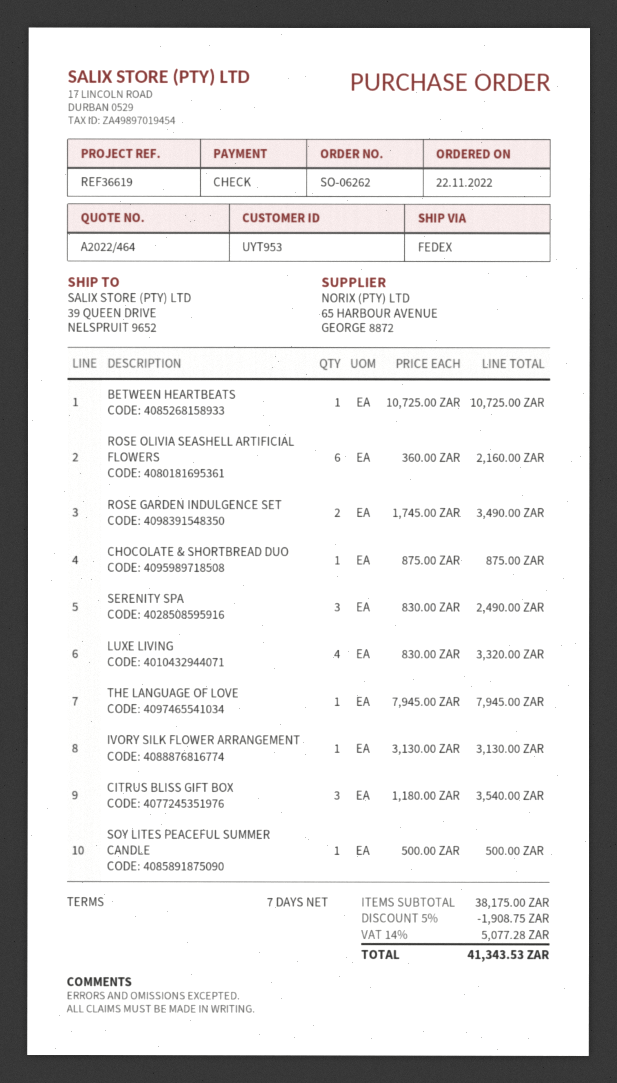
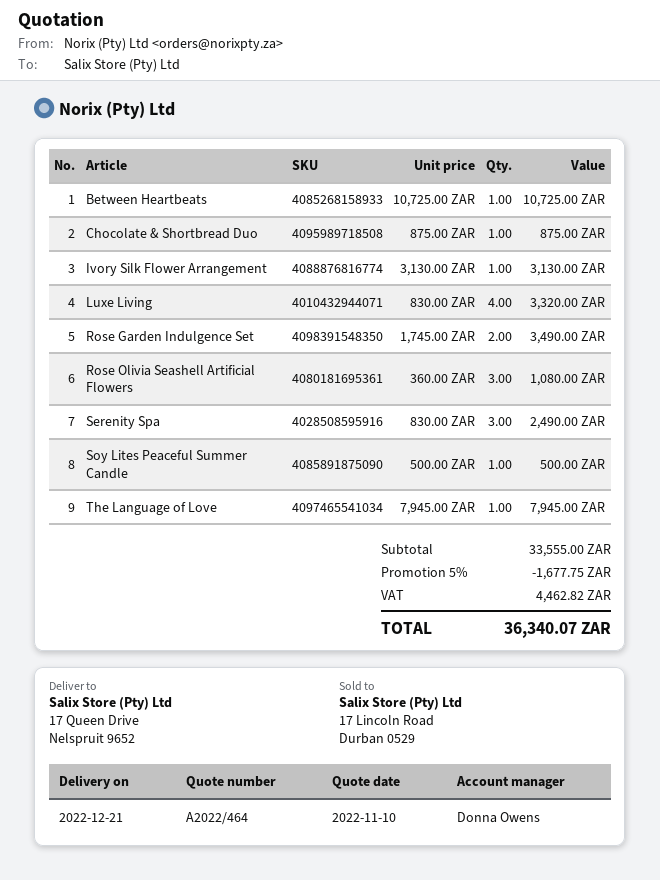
ship to: 39 QUEEN DRIVE, NELSPRUIT 9652 -> 17 Queen Drive, Nelspruit 9652
ROSE OLIVIA SEASHELL ARTIFICIAL FLOWERS: 6 x 360.00 = 2160.00 -> 3 x 360.00 = 1080.00
CITRUS BLISS GIFT BOX: 3 x 1180.00 = 3540.00 -> none
subtotal: 38175.00 -> 33555.00
discount: 5% = 1908.75 -> 5% = 1677.75
tax: 5077.28 -> 4462.82
total: 41343.53 -> 36340.07

